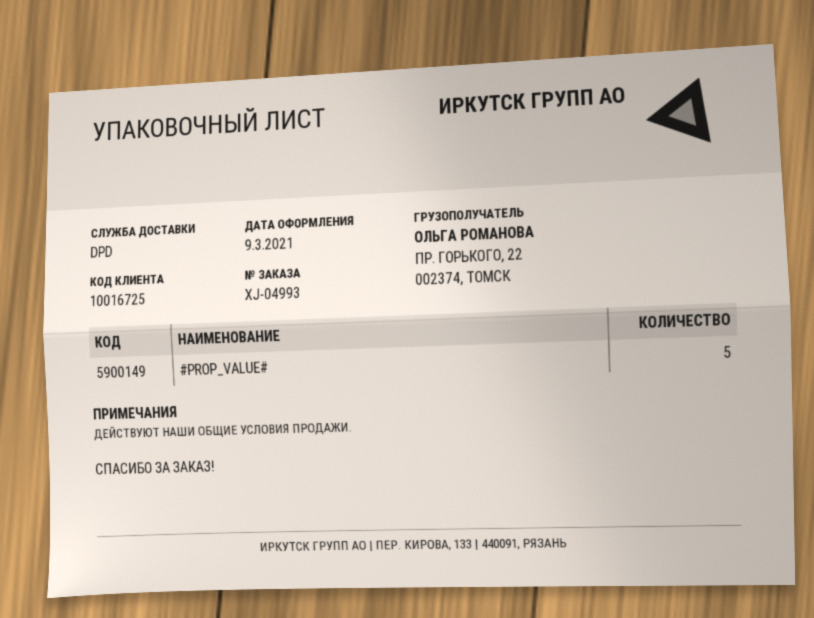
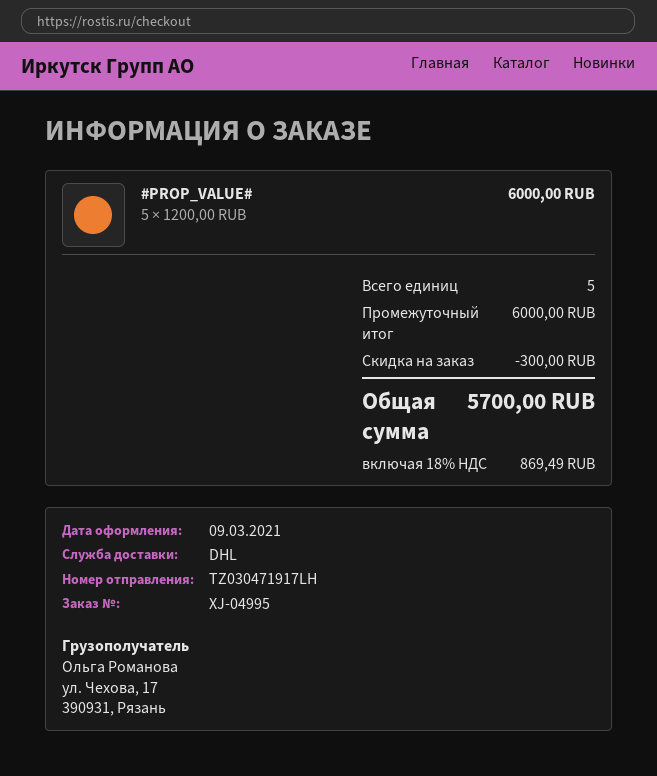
order number: XJ-04993 -> XJ-04995
shipping method: DPD -> DHL
ship to: ПР. ГОРЬКОГО, 22, 002374, ТОМСК -> ул. Чехова, 17, 390931, Рязань

